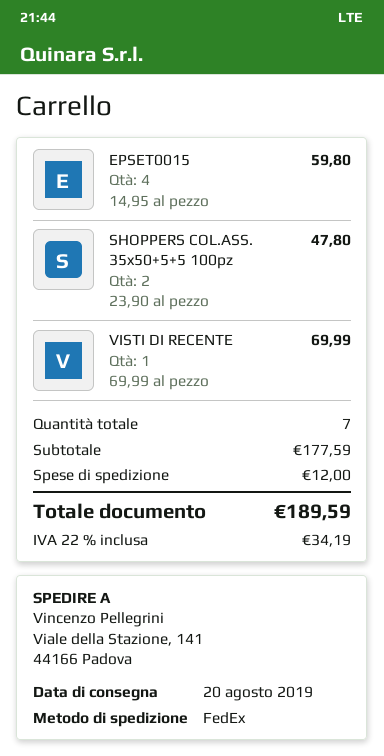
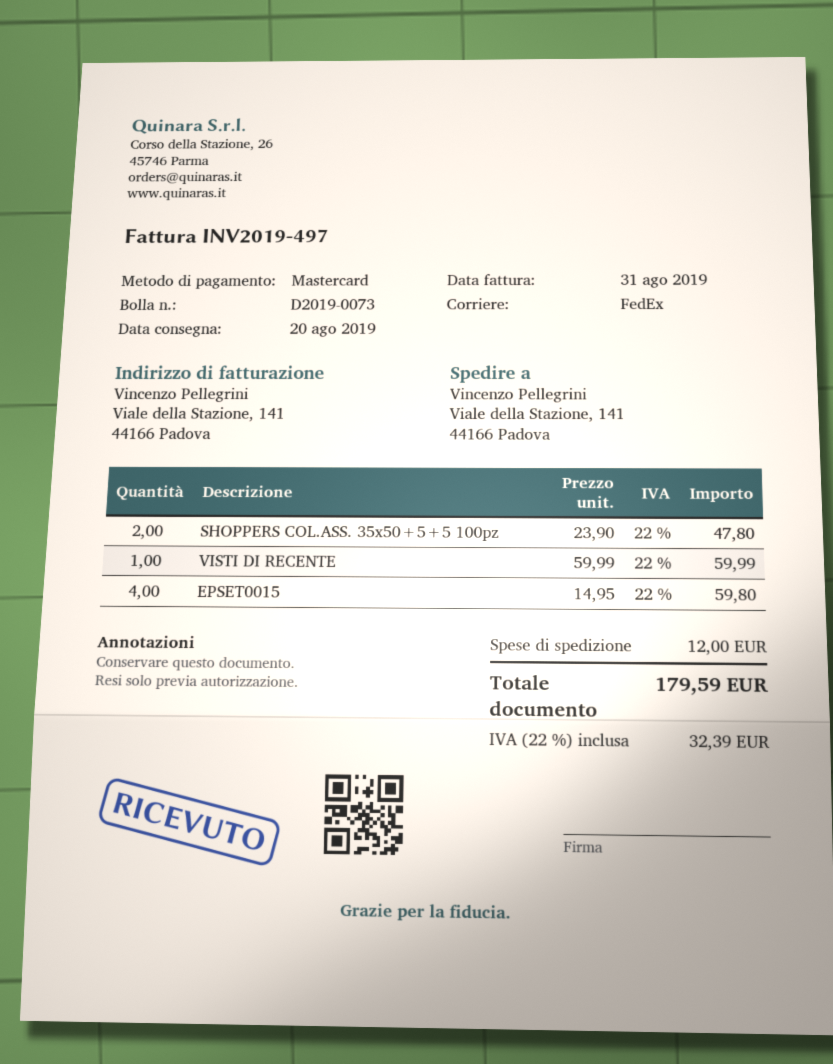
VISTI DI RECENTE: 1 x 69.99 = 69.99 -> 1 x 59.99 = 59.99
tax: 22% = 34.19 -> 22% = 32.39
total: 189.59 -> 179.59

